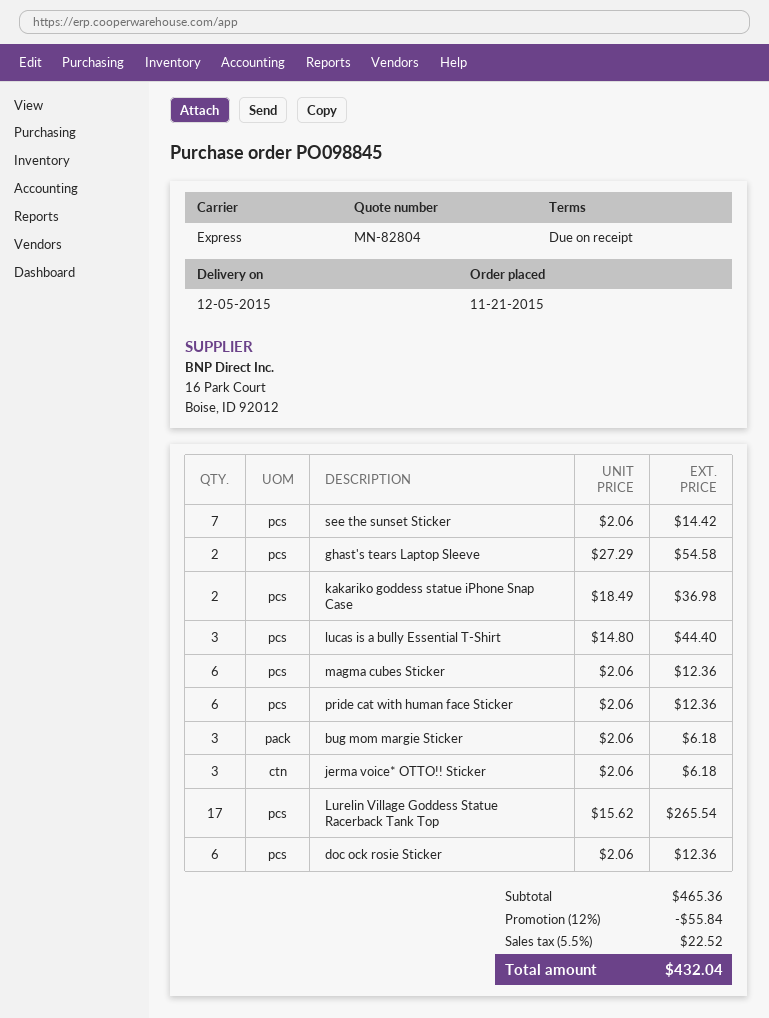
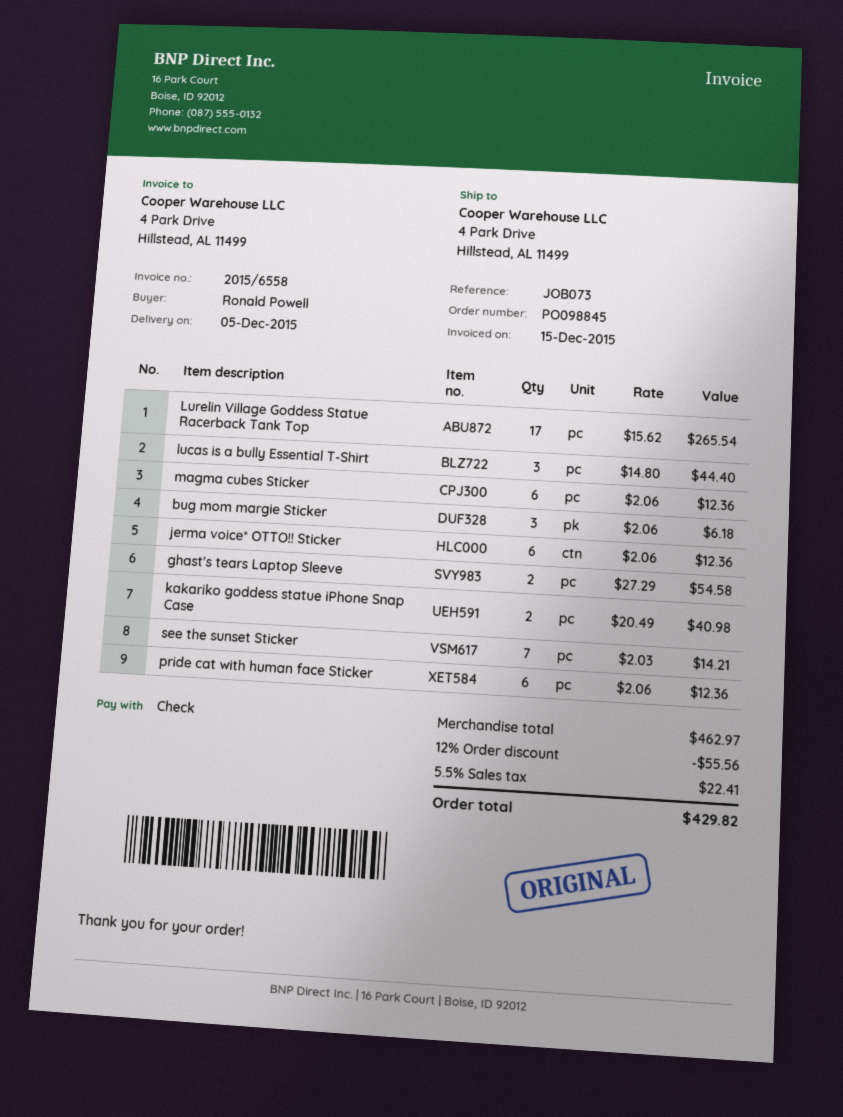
see the sunset Sticker: 7 x 2.06 = 14.42 -> 7 x 2.03 = 14.21
kakariko goddess statue iPhone Snap Case: 2 x 18.49 = 36.98 -> 2 x 20.49 = 40.98
jerma voice* OTTO!! Sticker: 3 x 2.06 = 6.18 -> 6 x 2.06 = 12.36
doc ock rosie Sticker: 6 x 2.06 = 12.36 -> none
subtotal: 465.36 -> 462.97
discount: 12% = 55.84 -> 12% = 55.56
tax: 5.5% = 22.52 -> 5.5% = 22.41
total: 432.04 -> 429.82

